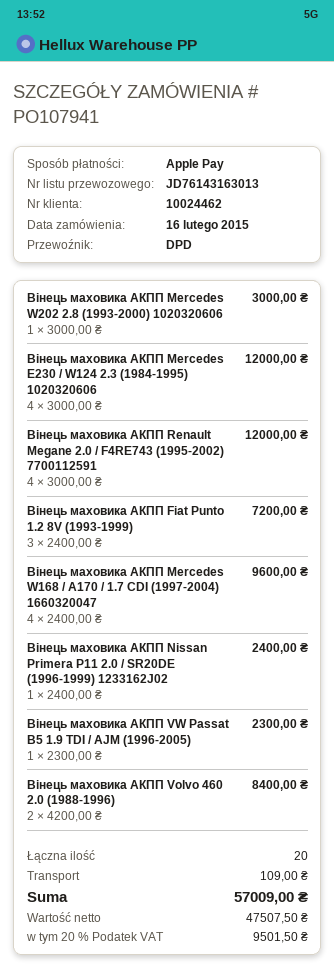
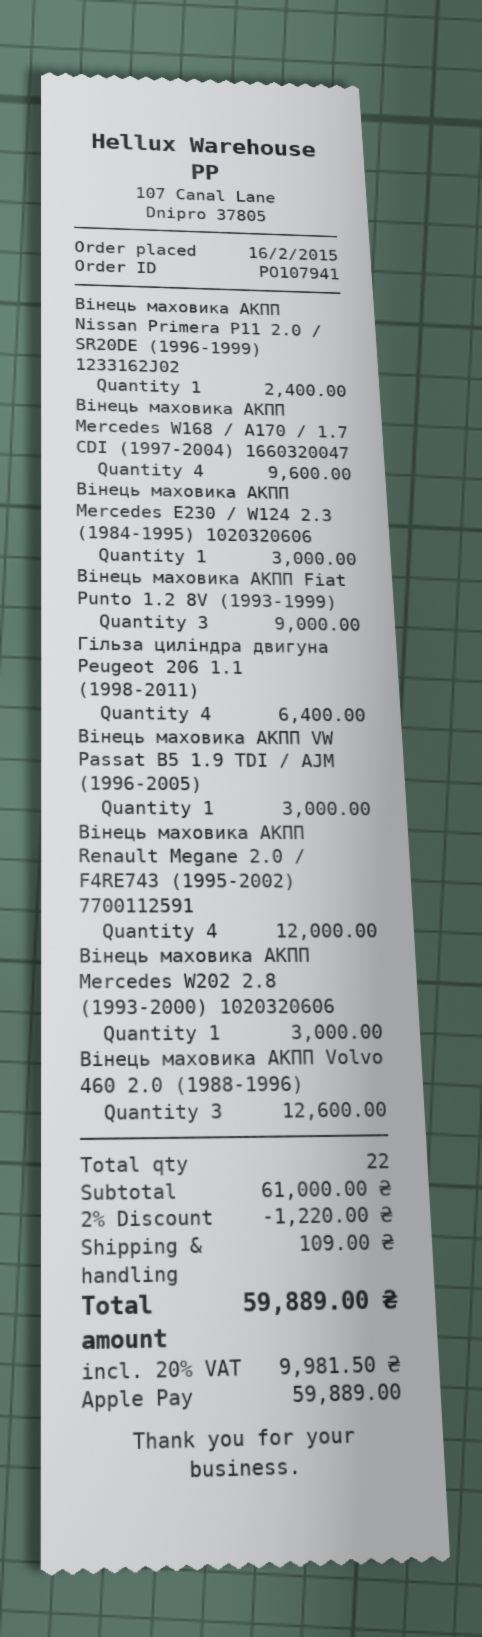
Вінець маховика АКПП Mercedes E230 / W124 2.3 (1984-1995) 1020320606: 4 for 12000.00 -> 1 for 3000.00
Вінець маховика АКПП Fiat Punto 1.2 8V (1993-1999): 3 for 7200.00 -> 3 for 9000.00
Вінець маховика АКПП VW Passat B5 1.9 TDI / AJM (1996-2005): 1 for 2300.00 -> 1 for 3000.00
Вінець маховика АКПП Volvo 460 2.0 (1988-1996): 2 for 8400.00 -> 3 for 12600.00
Гільза циліндра двигуна Peugeot 206 1.1 (1998-2011): none -> 4 for 6400.00
total quantity: 20 -> 22
discount: none -> 2% = 1220.00
tax: 20% = 9501.50 -> 20% = 9981.50
total: 57009.00 -> 59889.00

